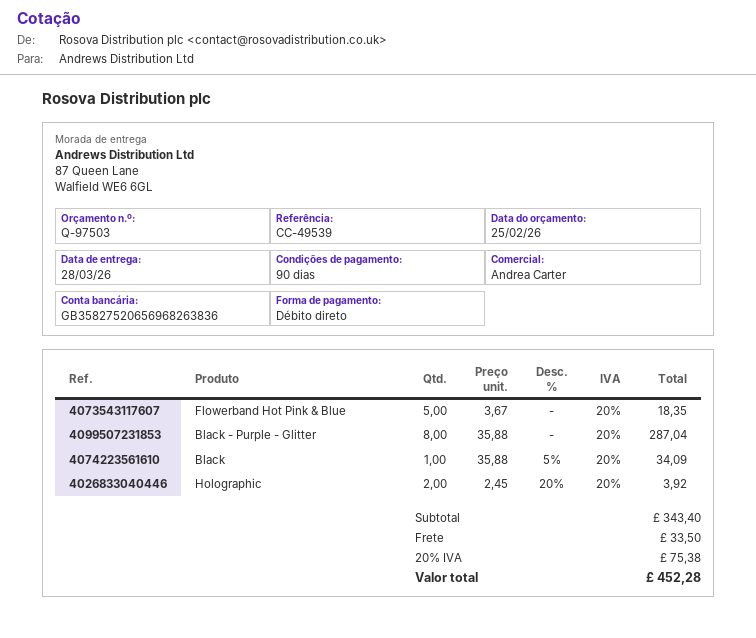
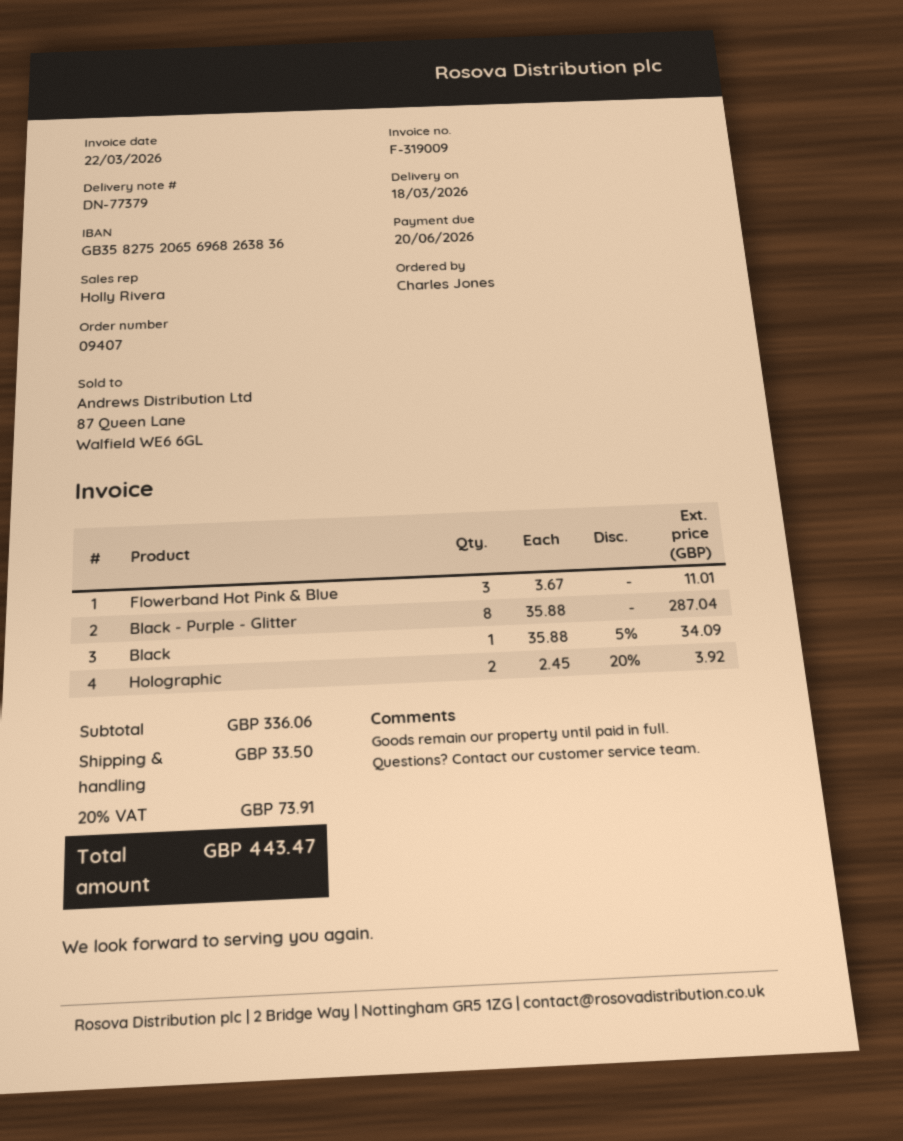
delivery date: 2026-03-28 -> 2026-03-18
sales rep: Andrea Carter -> Holly Rivera
Flowerband Hot Pink & Blue: 5 x 3.67 = 18.35 -> 3 x 3.67 = 11.01
subtotal: 343.40 -> 336.06
tax: 20% = 75.38 -> 20% = 73.91
total: 452.28 -> 443.47

